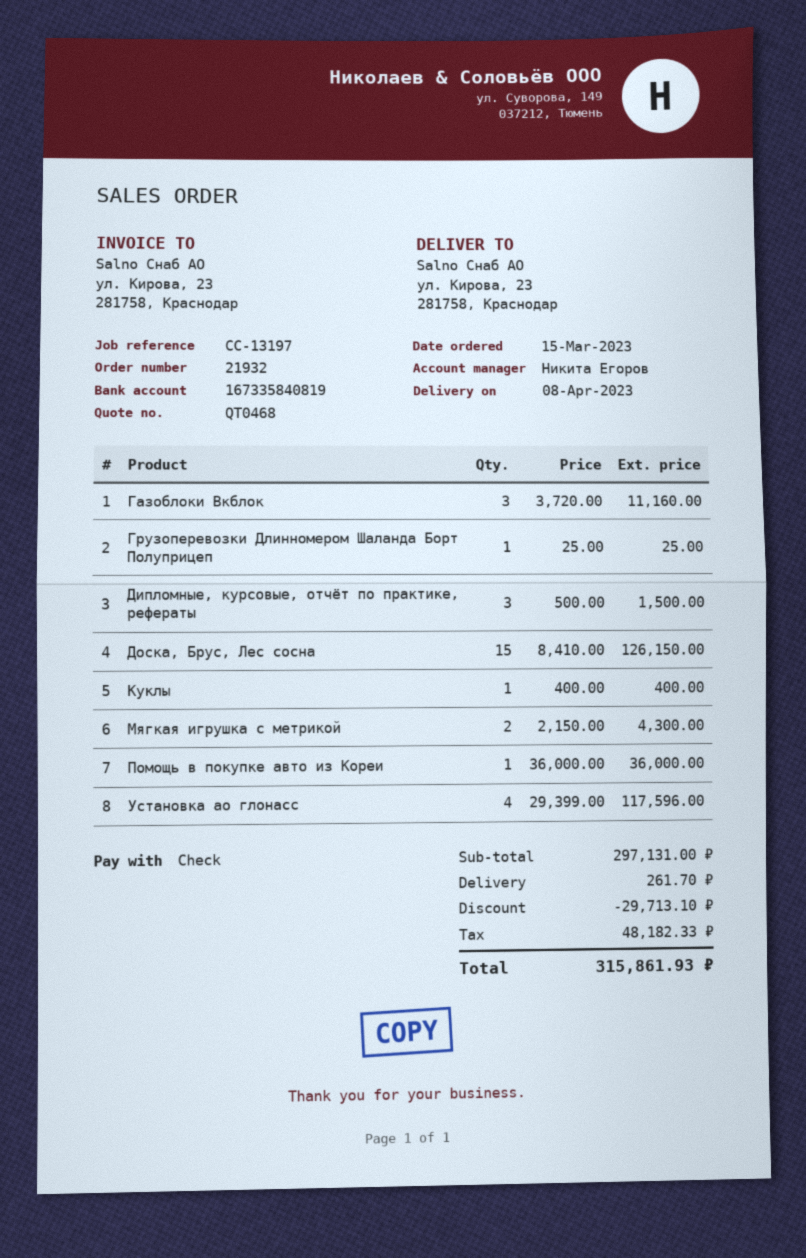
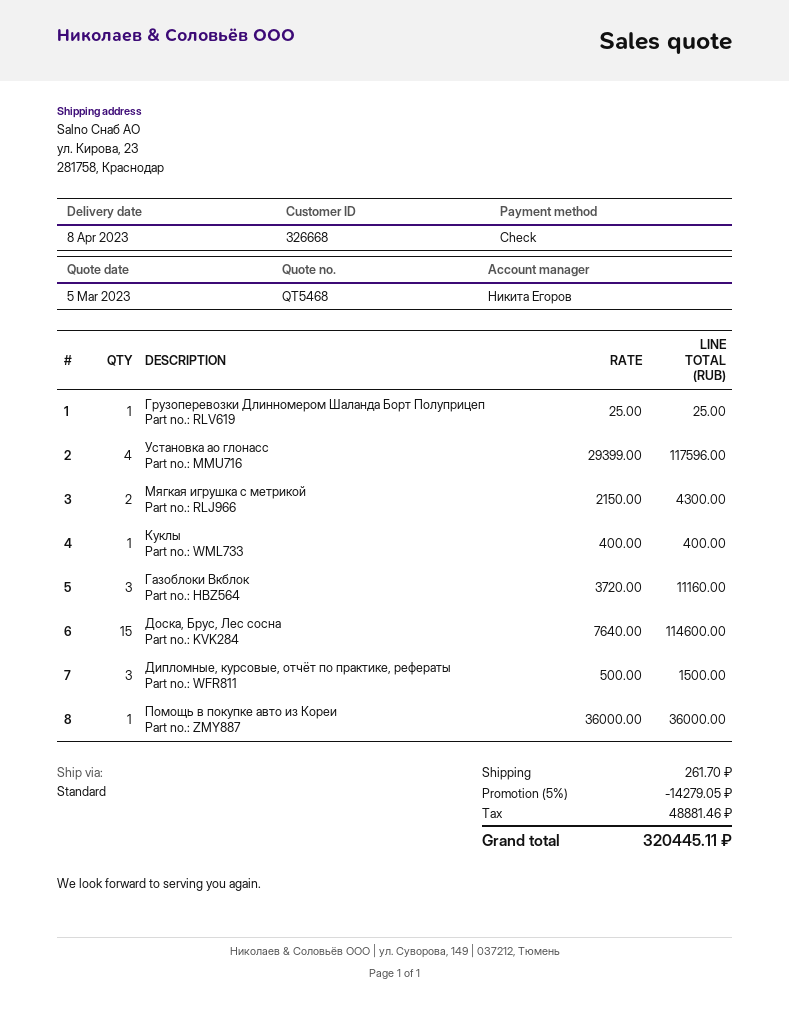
quote number: QT0468 -> QT5468
Доска, Брус, Лес сосна: 15 x 8410.00 = 126150.00 -> 15 x 7640.00 = 114600.00
discount: 29713.10 -> 14279.05
tax: 48182.33 -> 48881.46
total: 315861.93 -> 320445.11

